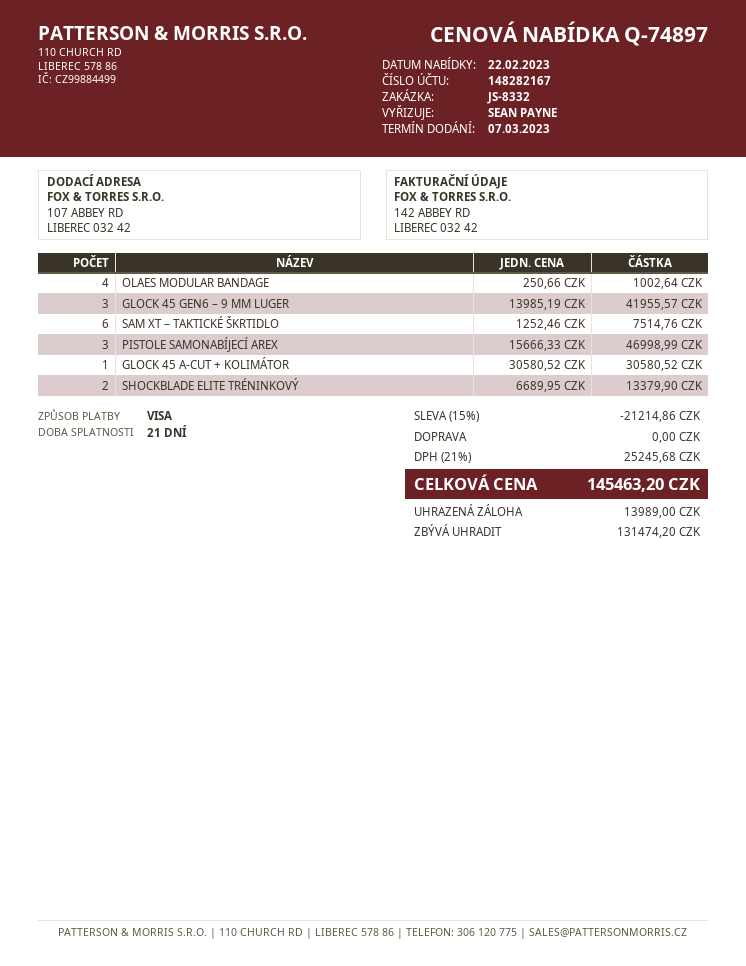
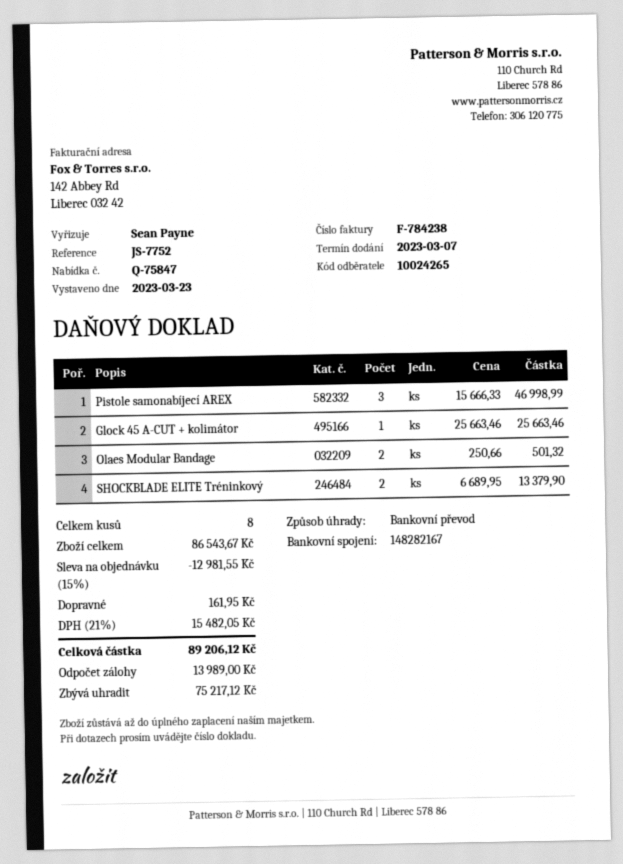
quote number: Q-74897 -> Q-75847
reference: JS-8332 -> JS-7752
payment method: Visa -> bank transfer
OLAES MODULAR BANDAGE: 4 x 250.66 = 1002.64 -> 2 x 250.66 = 501.32
GLOCK 45 GEN6 – 9 MM LUGER: 3 x 13985.19 = 41955.57 -> none
SAM XT – TAKTICKÉ ŠKRTIDLO: 6 x 1252.46 = 7514.76 -> none
GLOCK 45 A-CUT + KOLIMÁTOR: 1 x 30580.52 = 30580.52 -> 1 x 25663.46 = 25663.46
discount: 15% = 21214.86 -> 15% = 12981.55
shipping: 0.00 -> 161.95
tax: 21% = 25245.68 -> 21% = 15482.05
total: 145463.20 -> 89206.12
balance: 131474.20 -> 75217.12

